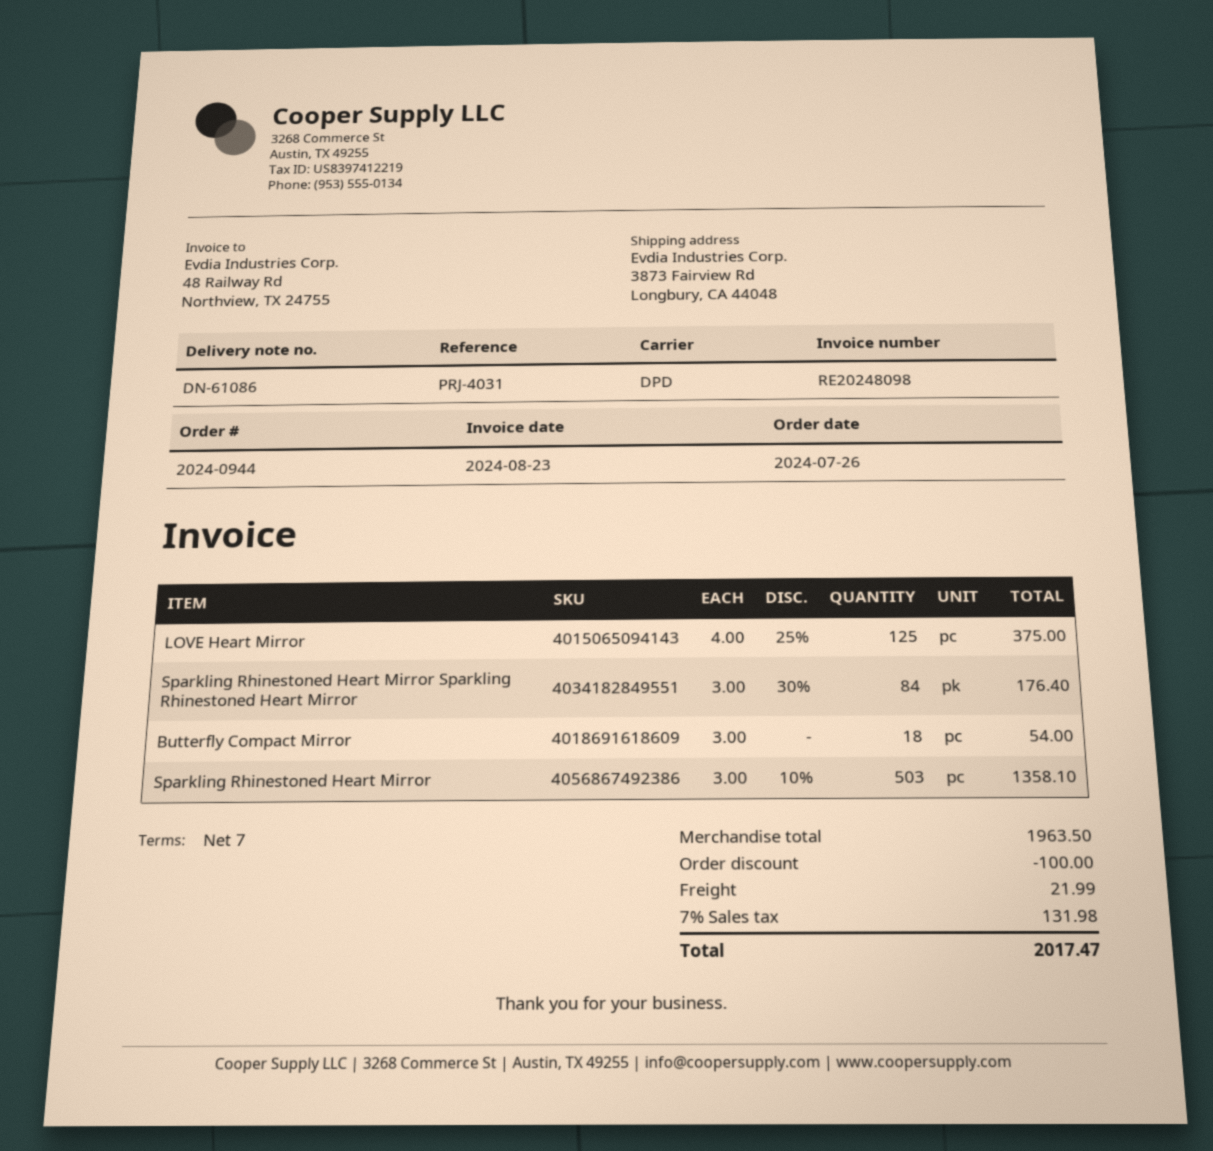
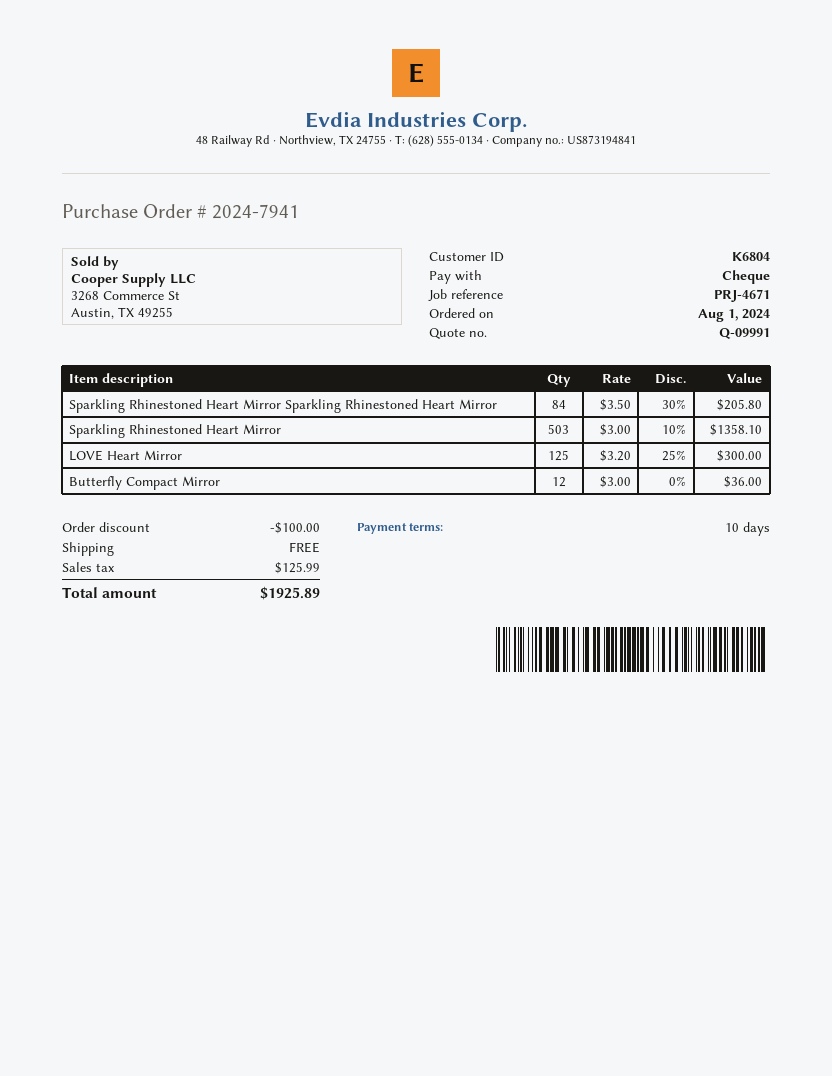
order number: 2024-0944 -> 2024-7941
order date: 2024-07-26 -> 2024-08-01
payment terms: 7 days -> 10 days
reference: PRJ-4031 -> PRJ-4671
LOVE Heart Mirror: 125 x 4.00 - 25% = 375.00 -> 125 x 3.20 - 25% = 300.00
Sparkling Rhinestoned Heart Mirror Sparkling Rhinestoned Heart Mirror: 84 x 3.00 - 30% = 176.40 -> 84 x 3.50 - 30% = 205.80
Butterfly Compact Mirror: 18 x 3.00 = 54.00 -> 12 x 3.00 = 36.00
shipping: 21.99 -> 0.00
tax: 131.98 -> 125.99
total: 2017.47 -> 1925.89

